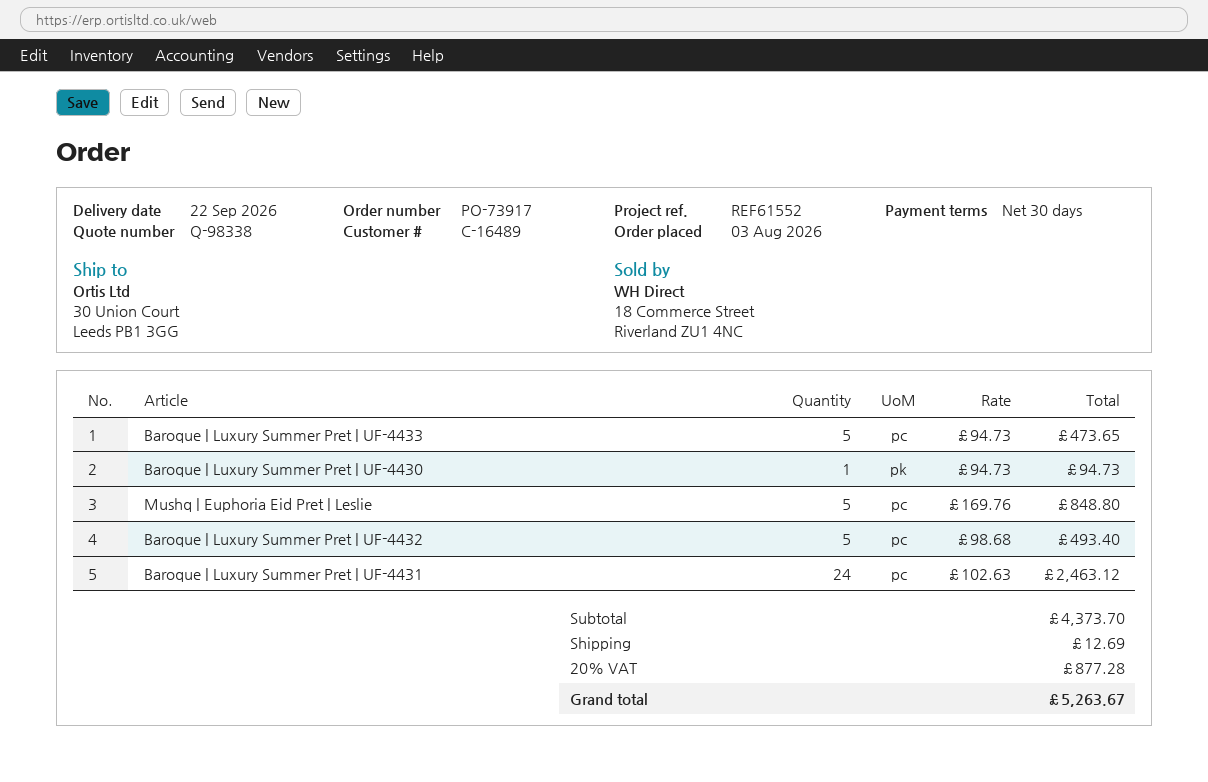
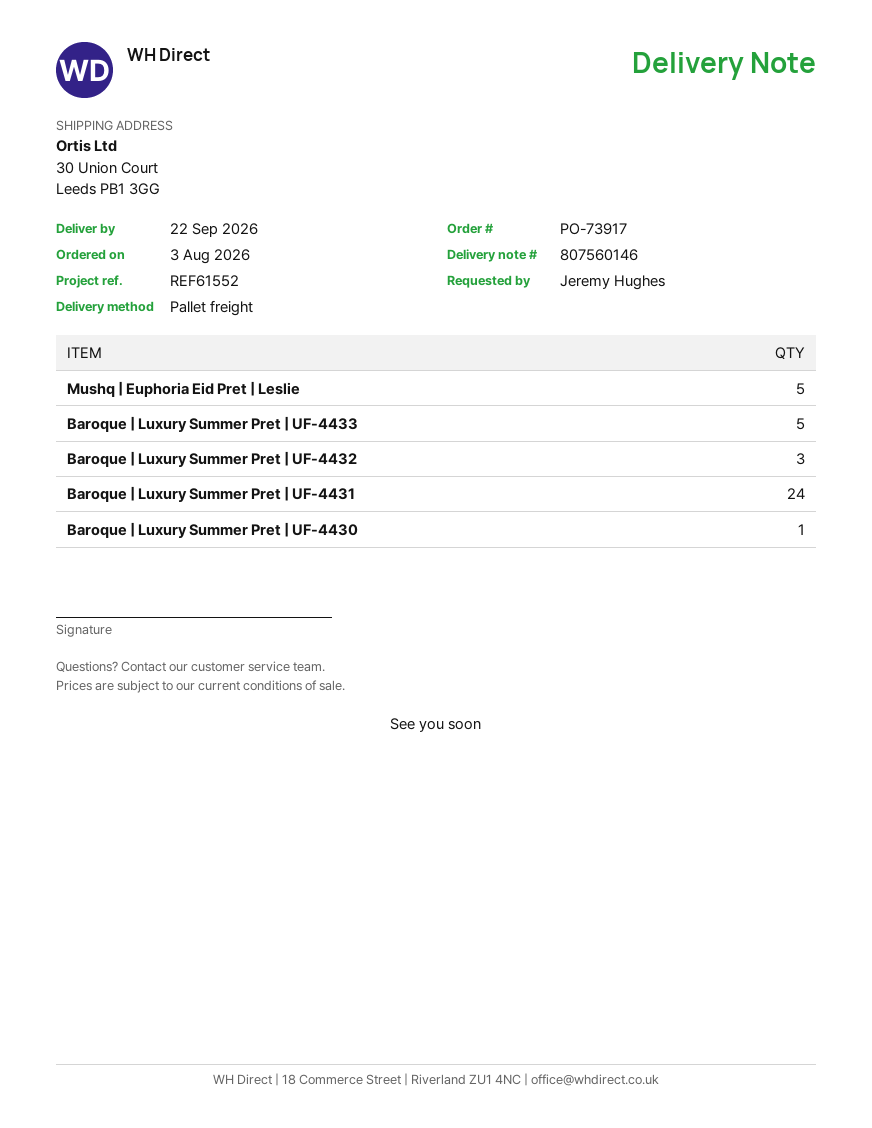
Baroque | Luxury Summer Pret | UF-4432: 5 -> 3

